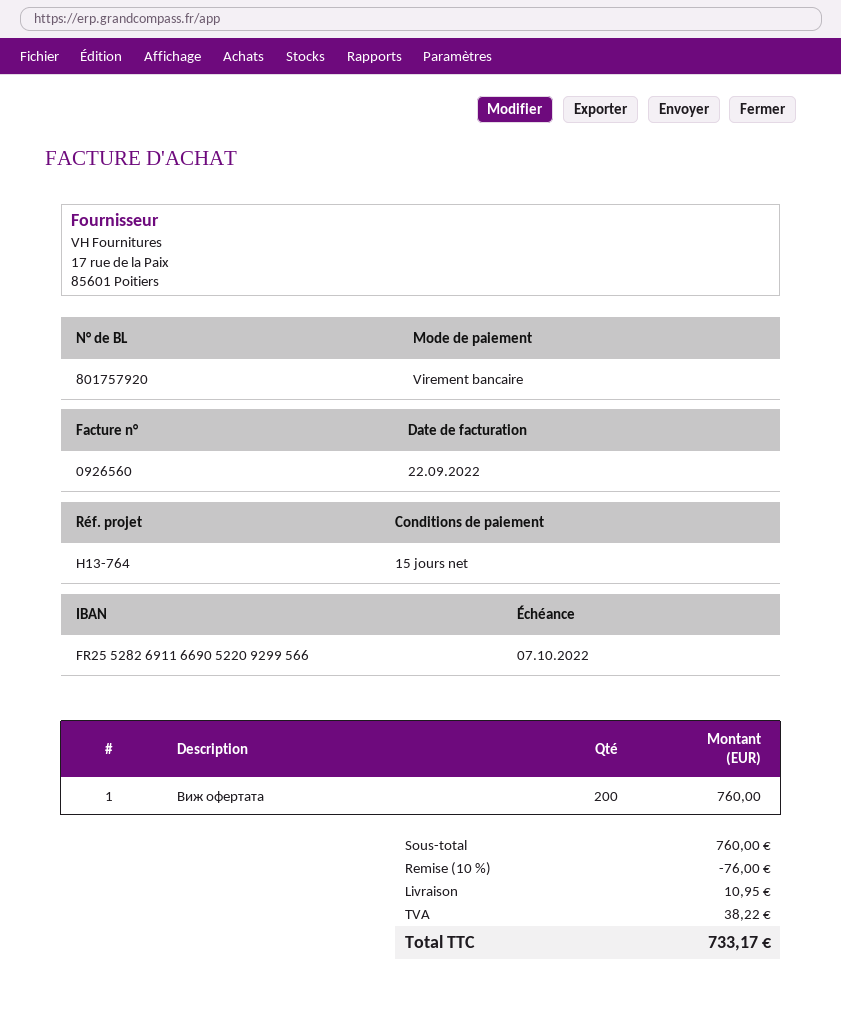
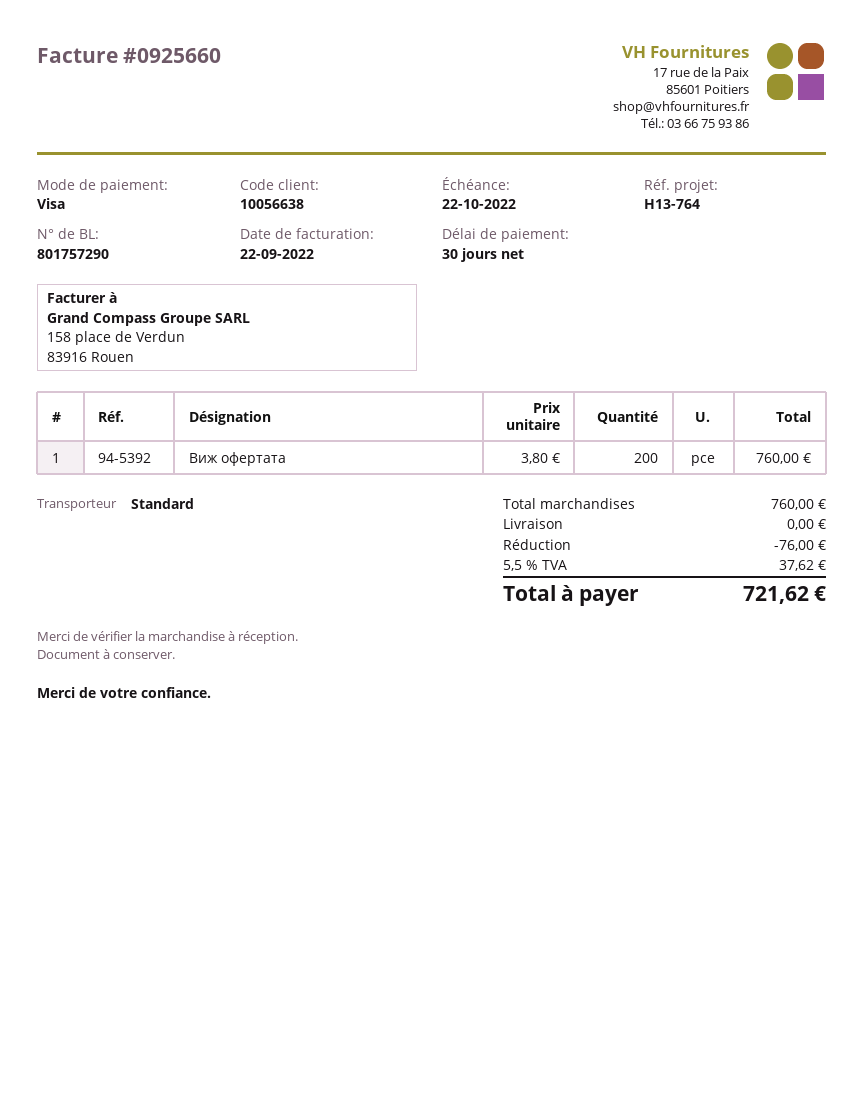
delivery note number: 801757920 -> 801757290
invoice number: 0926560 -> 0925660
payment terms: 15 days -> 30 days
due date: 2022-10-07 -> 2022-10-22
payment method: bank transfer -> Visa
shipping: 10.95 -> 0.00
tax: 38.22 -> 37.62
total: 733.17 -> 721.62

